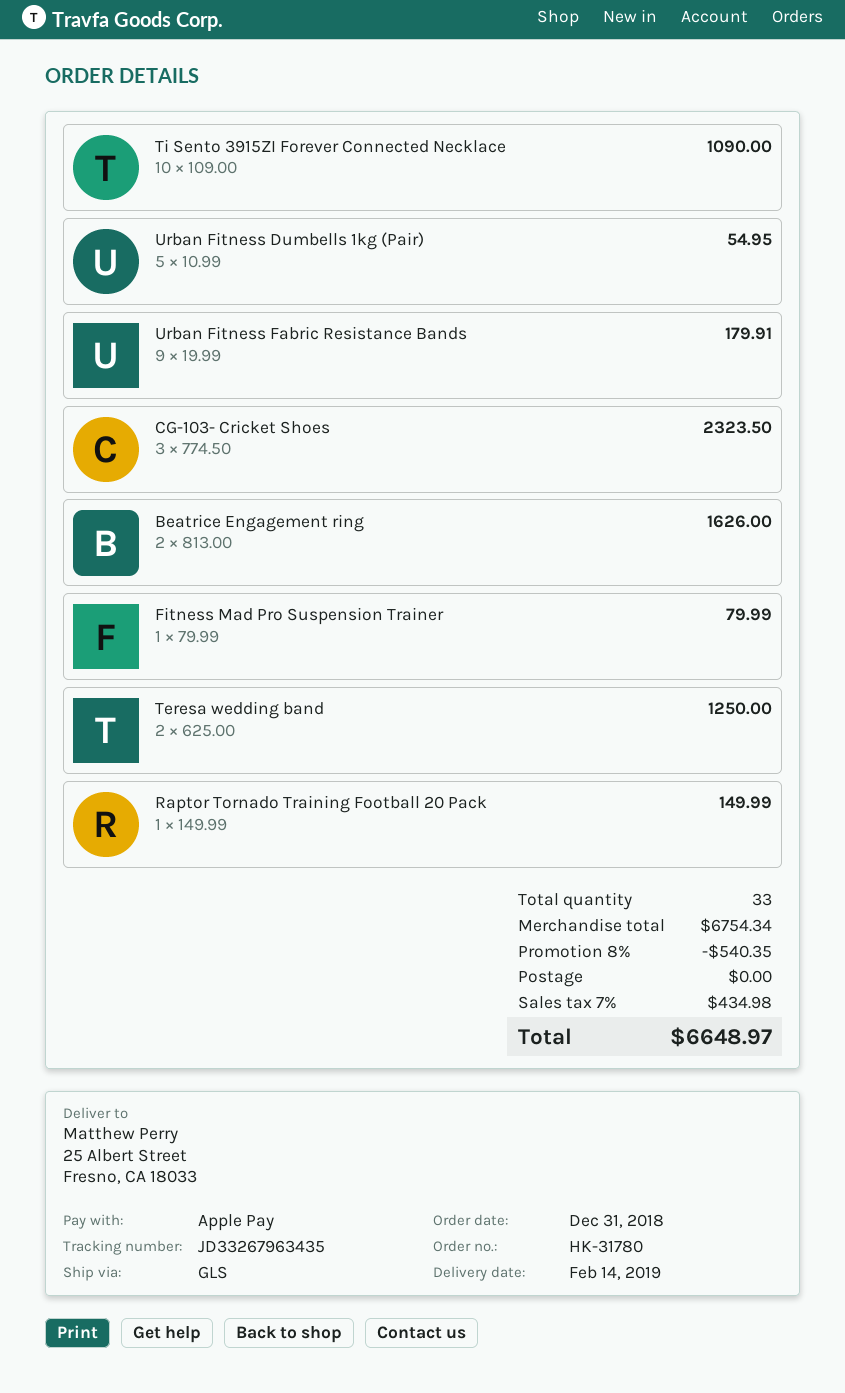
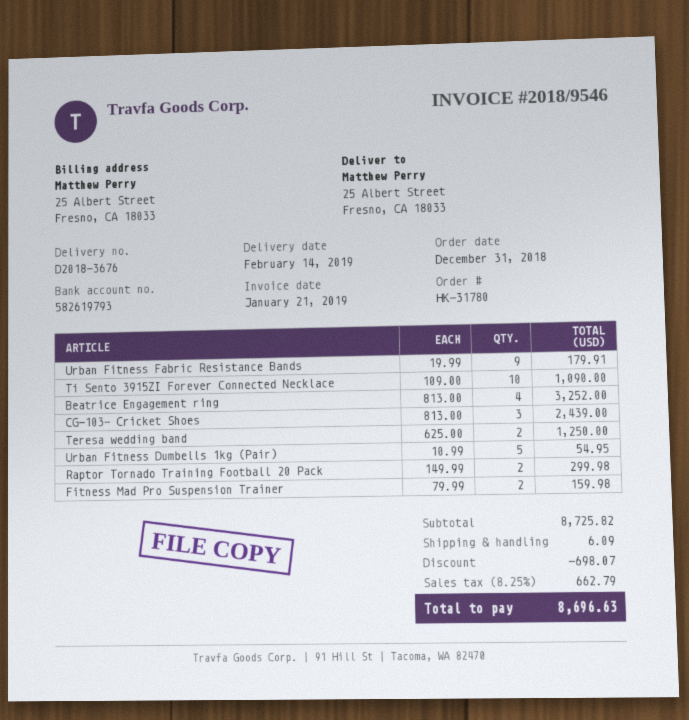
CG-103- Cricket Shoes: 3 x 774.50 = 2323.50 -> 3 x 813.00 = 2439.00
Beatrice Engagement ring: 2 x 813.00 = 1626.00 -> 4 x 813.00 = 3252.00
Fitness Mad Pro Suspension Trainer: 1 x 79.99 = 79.99 -> 2 x 79.99 = 159.98
Raptor Tornado Training Football 20 Pack: 1 x 149.99 = 149.99 -> 2 x 149.99 = 299.98
subtotal: 6754.34 -> 8725.82
discount: 540.35 -> 698.07
shipping: 0.00 -> 6.09
tax: 7% = 434.98 -> 8.25% = 662.79
total: 6648.97 -> 8696.63

